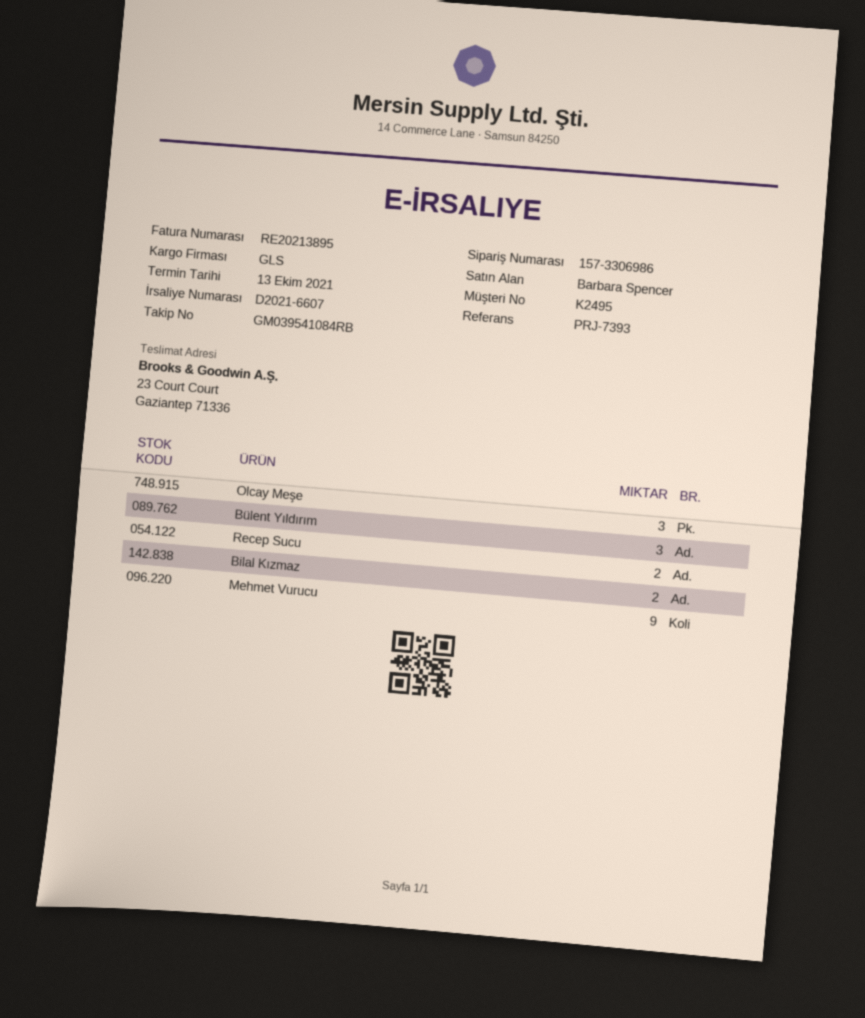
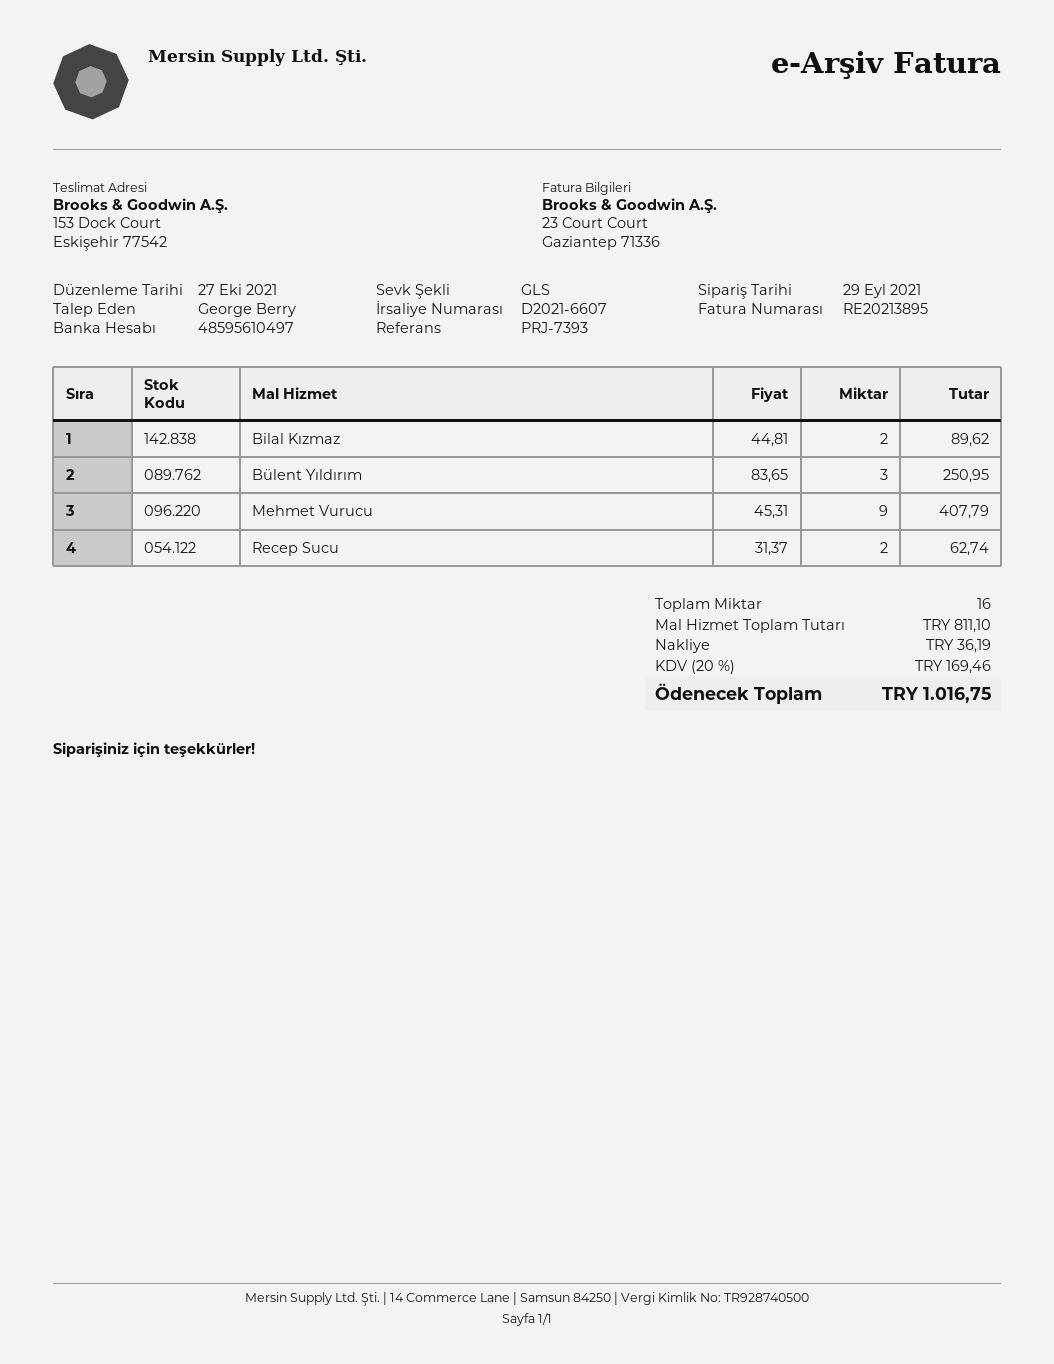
ordered by: Barbara Spencer -> George Berry
ship to: 23 Court Court, Gaziantep 71336 -> 153 Dock Court, Eskişehir 77542
Olcay Meşe: 3 -> none

